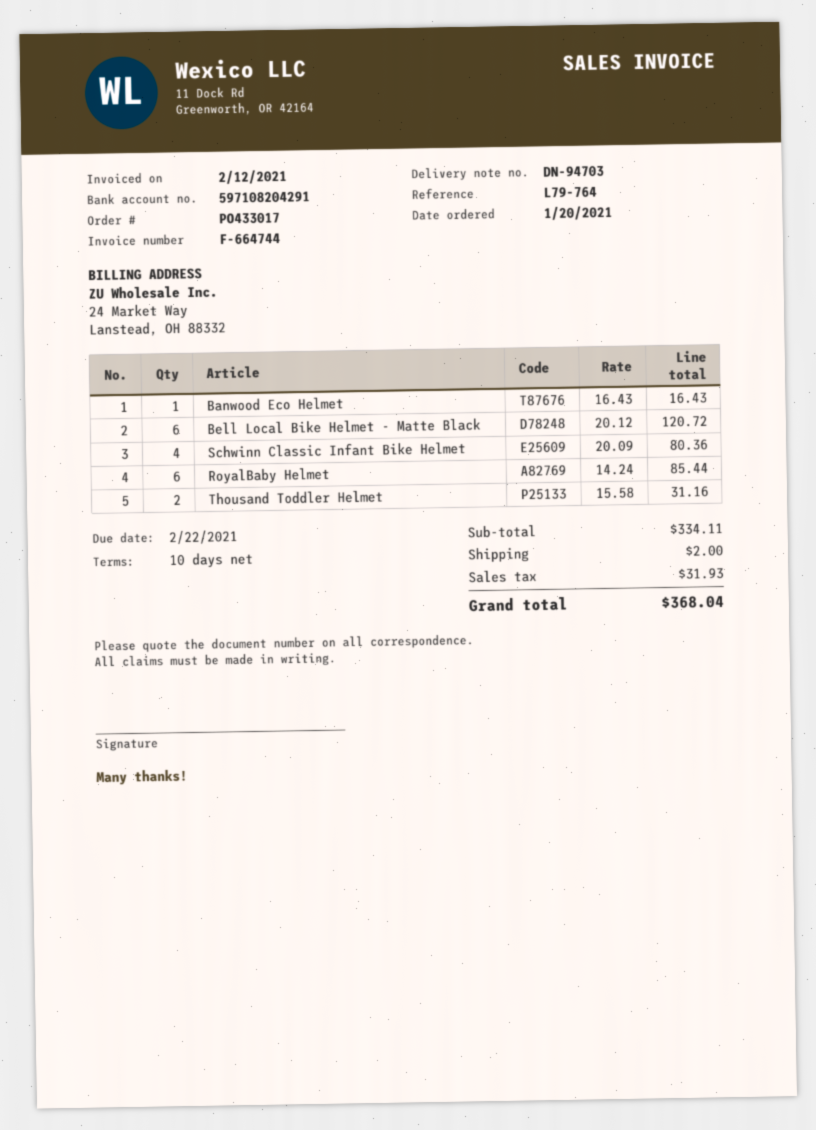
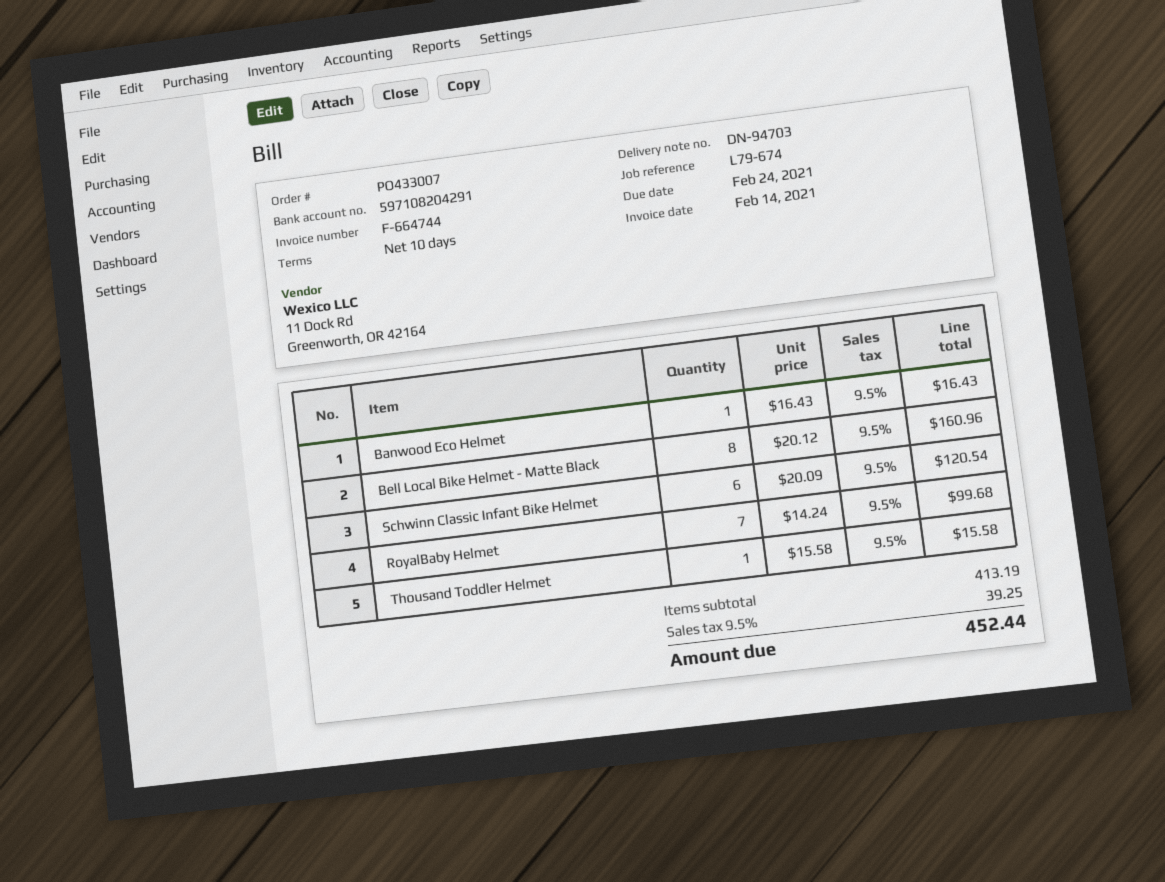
order number: PO433017 -> PO433007
invoice date: 2021-02-12 -> 2021-02-14
due date: 2021-02-22 -> 2021-02-24
reference: L79-764 -> L79-674
Bell Local Bike Helmet - Matte Black: 6 x 20.12 = 120.72 -> 8 x 20.12 = 160.96
Schwinn Classic Infant Bike Helmet: 4 x 20.09 = 80.36 -> 6 x 20.09 = 120.54
RoyalBaby Helmet: 6 x 14.24 = 85.44 -> 7 x 14.24 = 99.68
Thousand Toddler Helmet: 2 x 15.58 = 31.16 -> 1 x 15.58 = 15.58
subtotal: 334.11 -> 413.19
shipping: 2.00 -> none
tax: 31.93 -> 39.25
total: 368.04 -> 452.44

